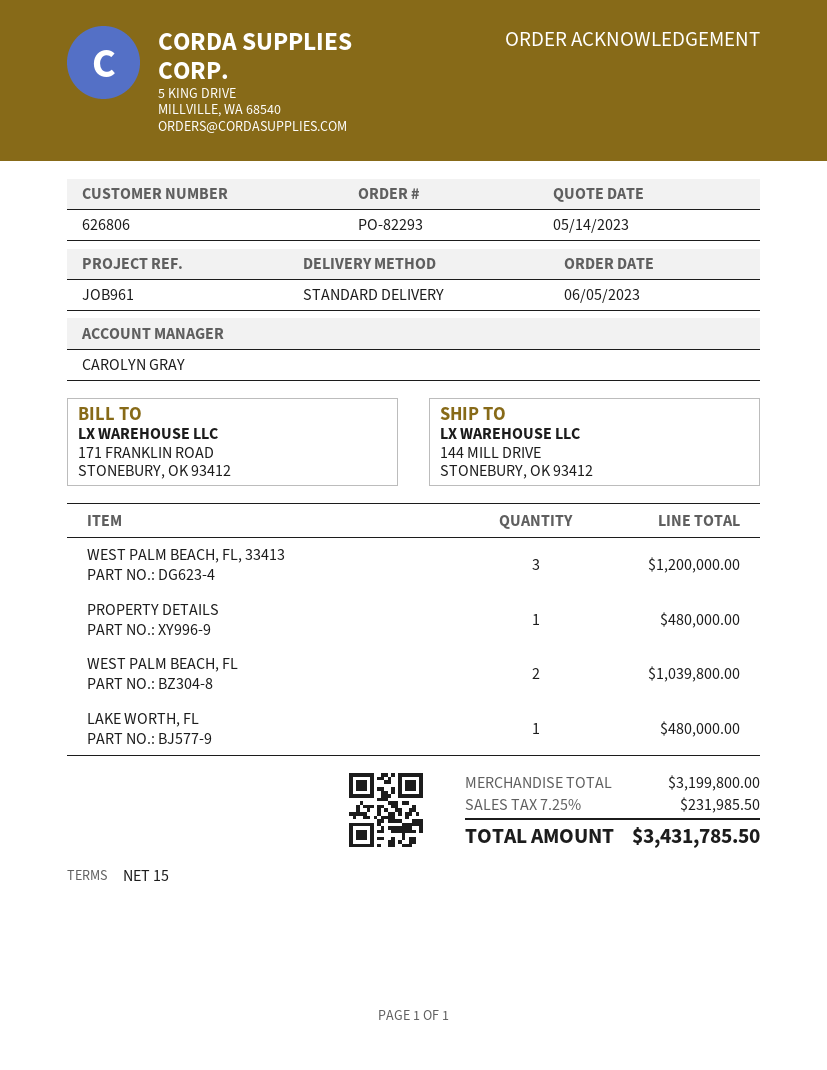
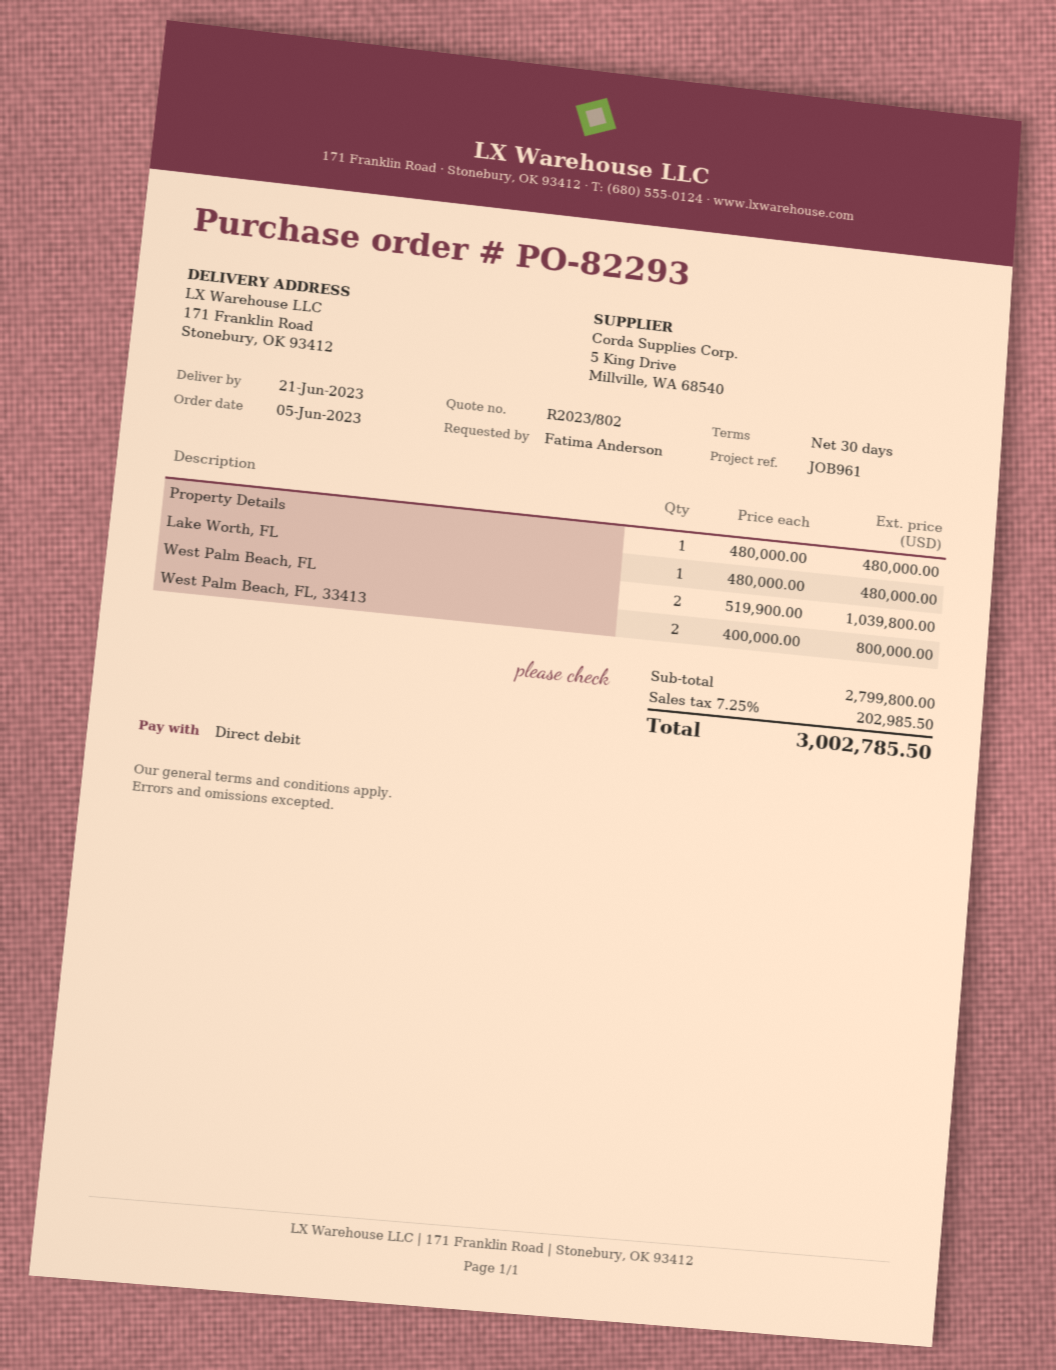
payment terms: 15 days -> 30 days
ship to: 144 MILL DRIVE, STONEBURY, OK 93412 -> 171 Franklin Road, Stonebury, OK 93412
WEST PALM BEACH, FL, 33413: 3 for 1200000.00 -> 2 for 800000.00
subtotal: 3199800.00 -> 2799800.00
tax: 7.25% = 231985.50 -> 7.25% = 202985.50
total: 3431785.50 -> 3002785.50

